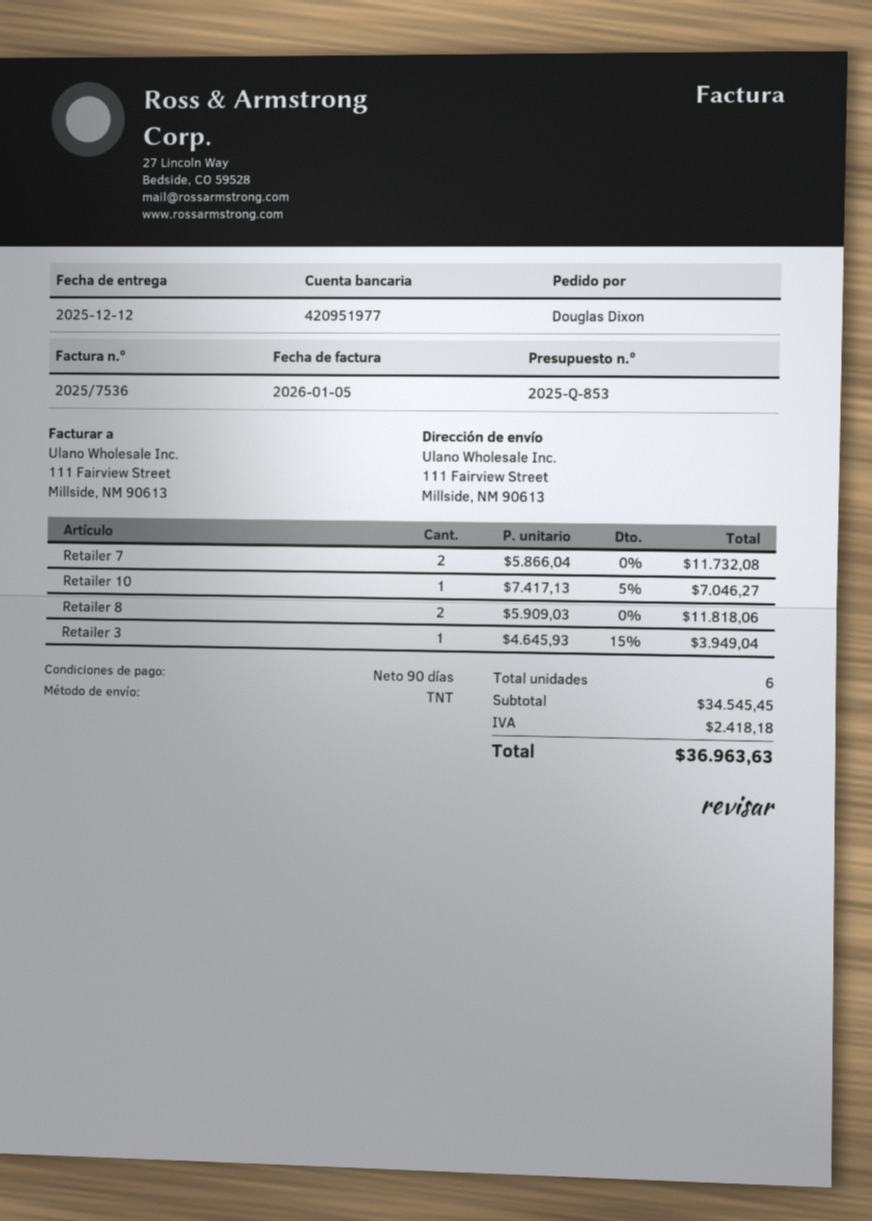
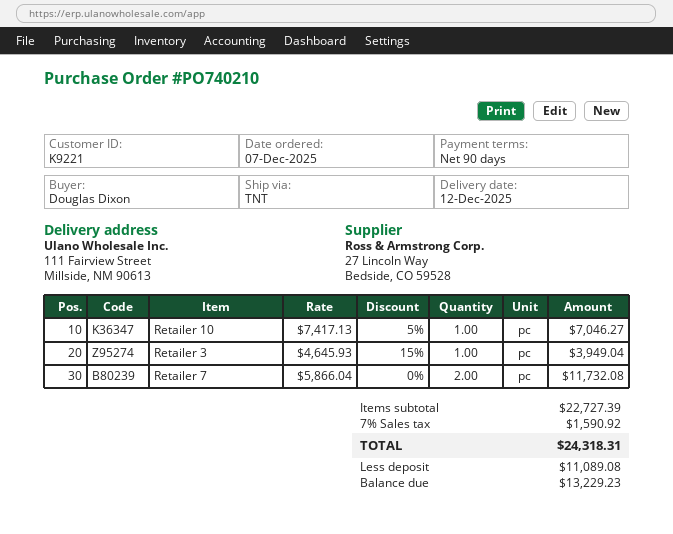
Retailer 8: 2 x 5909.03 = 11818.06 -> none
subtotal: 34545.45 -> 22727.39
tax: 2418.18 -> 1590.92
total: 36963.63 -> 24318.31

